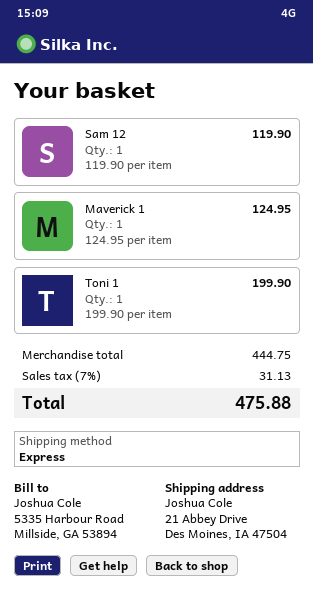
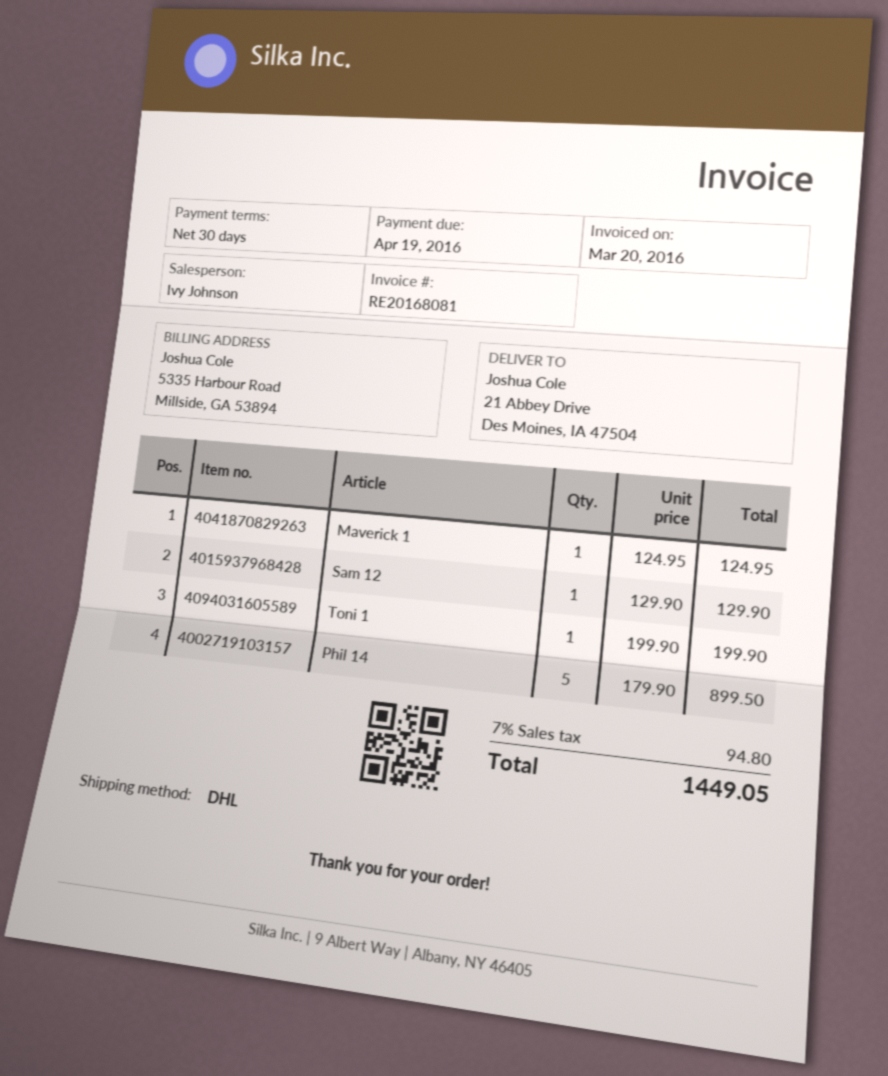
shipping method: express -> DHL
Sam 12: 1 x 119.90 = 119.90 -> 1 x 129.90 = 129.90
Phil 14: none -> 5 x 179.90 = 899.50
tax: 7% = 31.13 -> 7% = 94.80
total: 475.88 -> 1449.05

